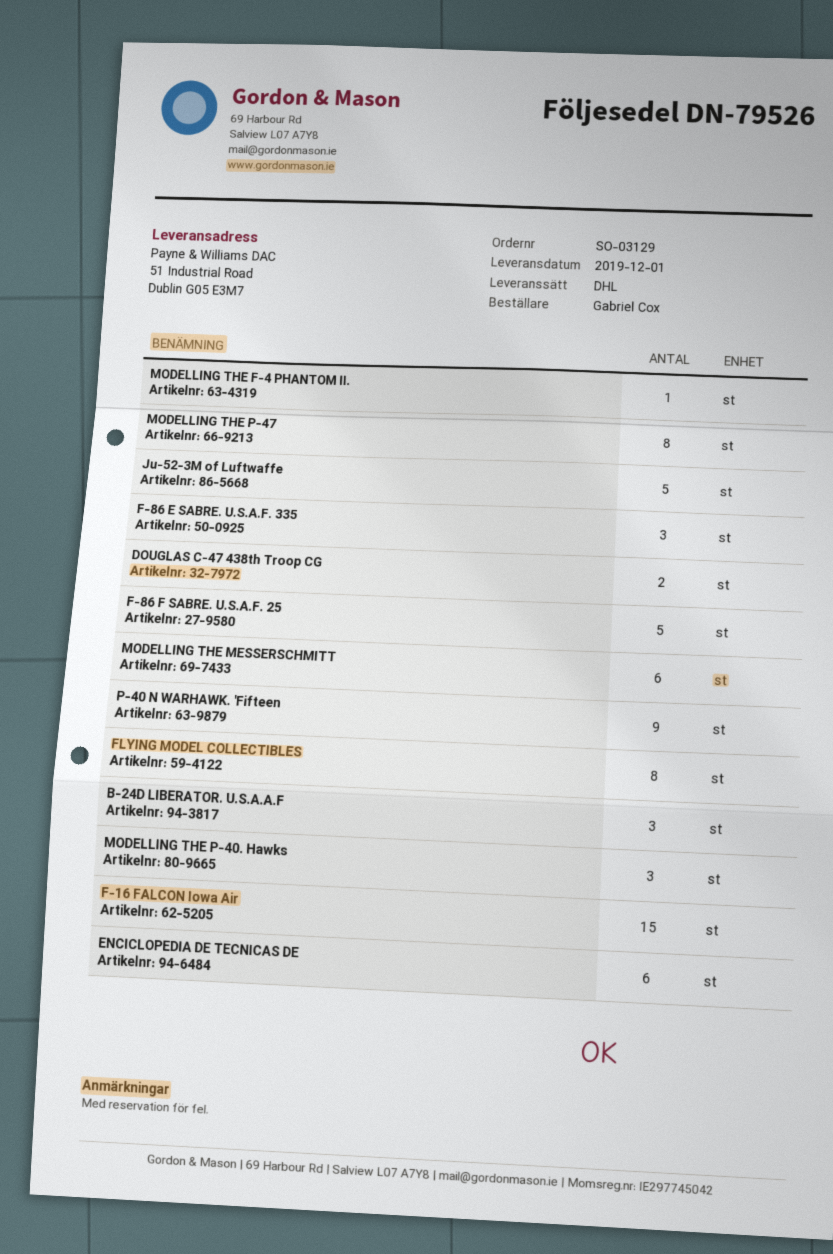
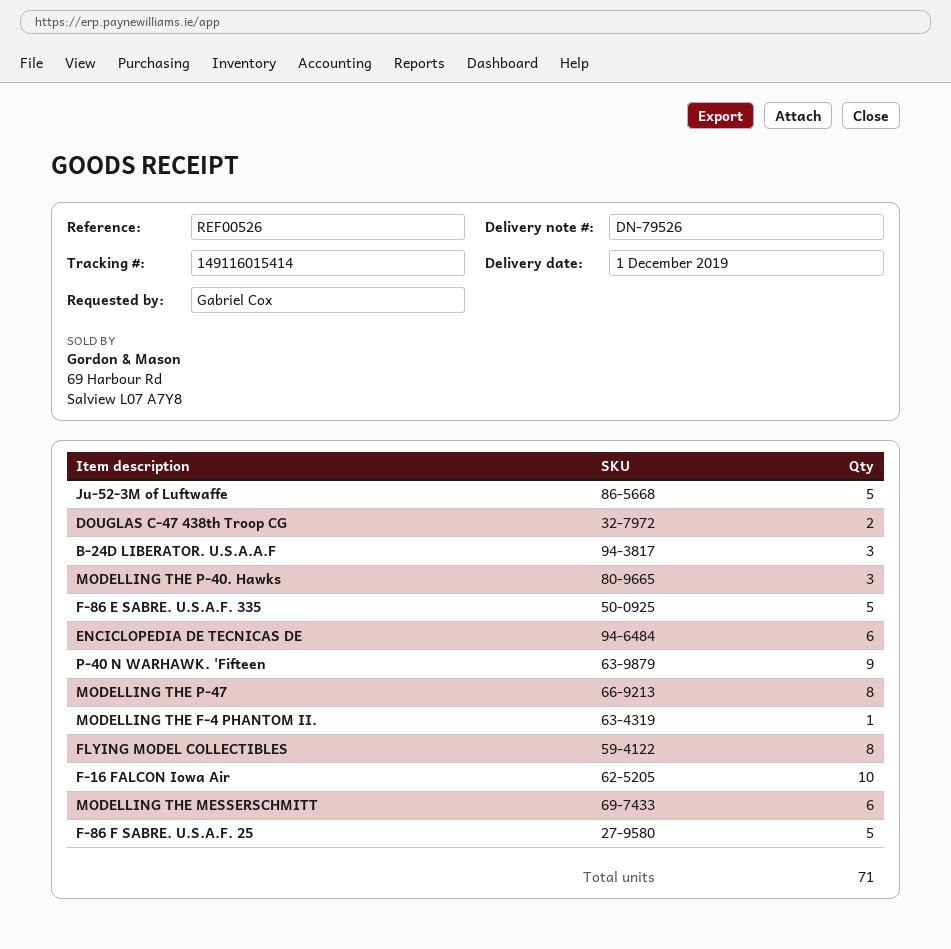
F-86 E SABRE. U.S.A.F. 335: 3 -> 5
F-16 FALCON Iowa Air: 15 -> 10

